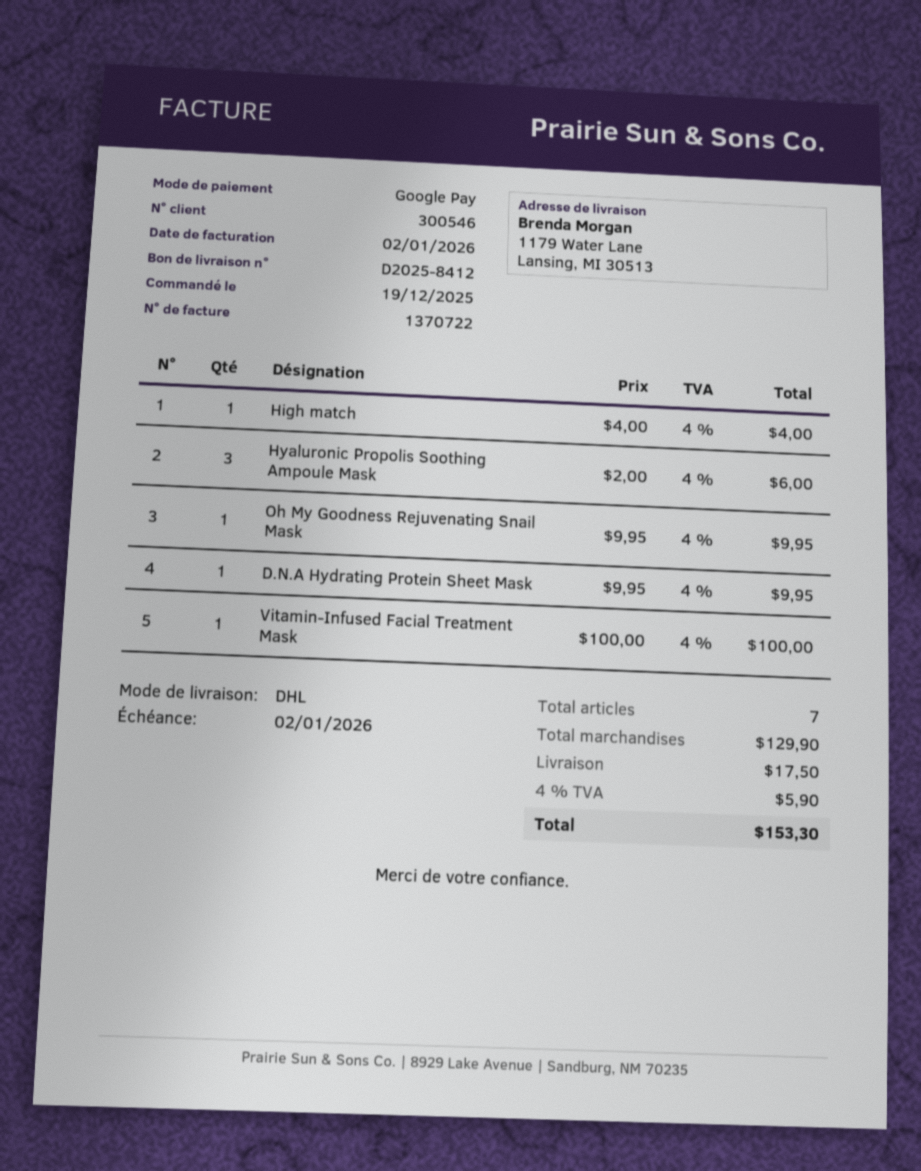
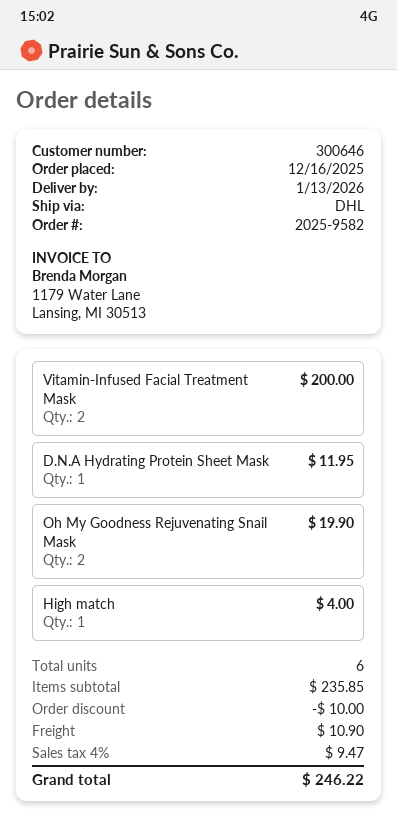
order date: 2025-12-19 -> 2025-12-16
customer number: 300546 -> 300646
Hyaluronic Propolis Soothing Ampoule Mask: 3 for 6.00 -> none
Oh My Goodness Rejuvenating Snail Mask: 1 for 9.95 -> 2 for 19.90
D.N.A Hydrating Protein Sheet Mask: 1 for 9.95 -> 1 for 11.95
Vitamin-Infused Facial Treatment Mask: 1 for 100.00 -> 2 for 200.00
total quantity: 7 -> 6
subtotal: 129.90 -> 235.85
discount: none -> 10.00
shipping: 17.50 -> 10.90
tax: 4% = 5.90 -> 4% = 9.47
total: 153.30 -> 246.22

